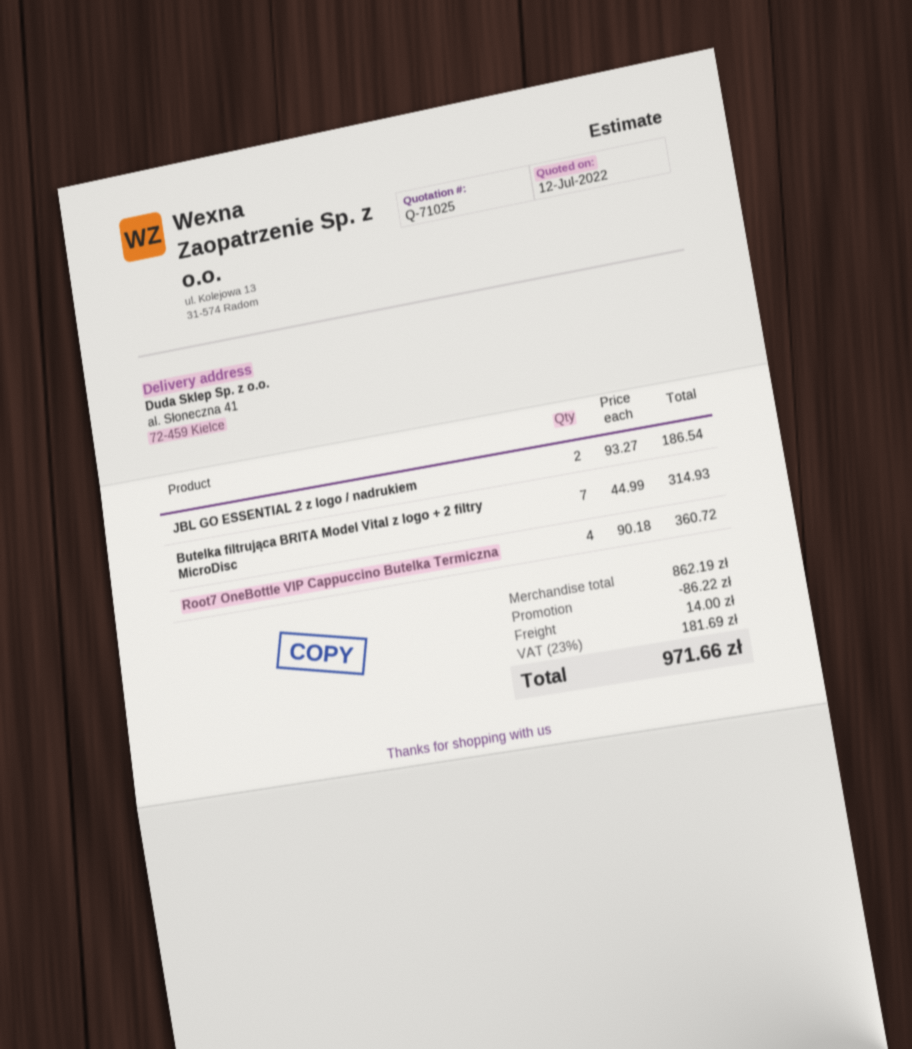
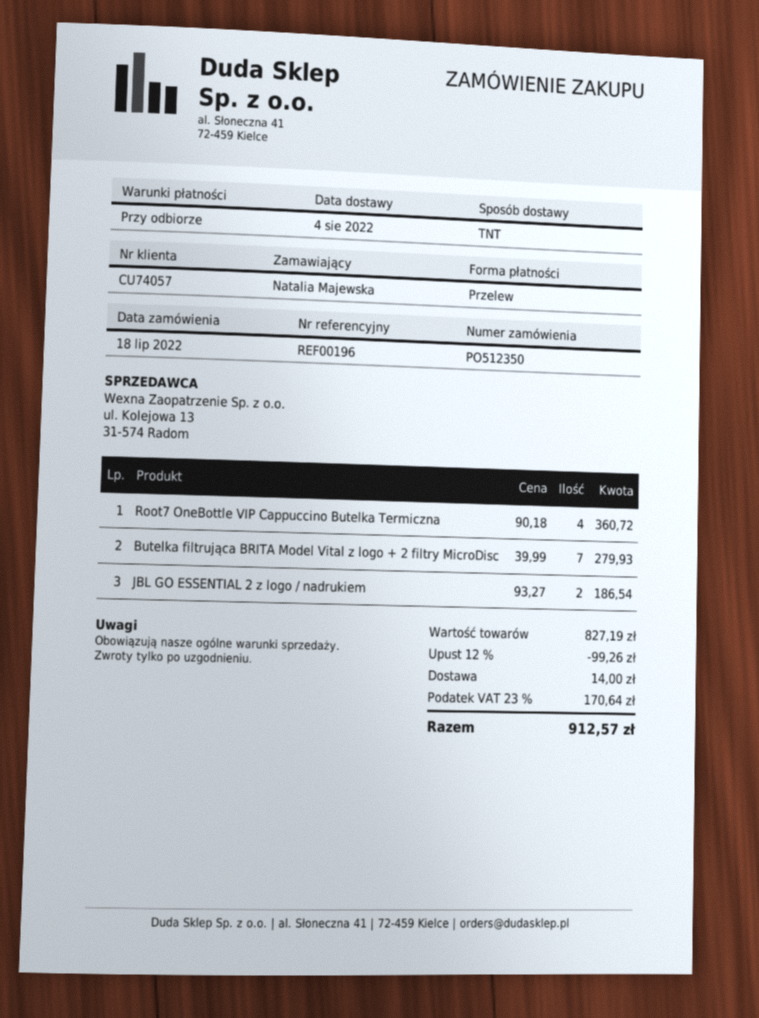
Butelka filtrująca BRITA Model Vital z logo + 2 filtry MicroDisc: 7 x 44.99 = 314.93 -> 7 x 39.99 = 279.93
subtotal: 862.19 -> 827.19
discount: 86.22 -> 99.26
tax: 23% = 181.69 -> 23% = 170.64
total: 971.66 -> 912.57

